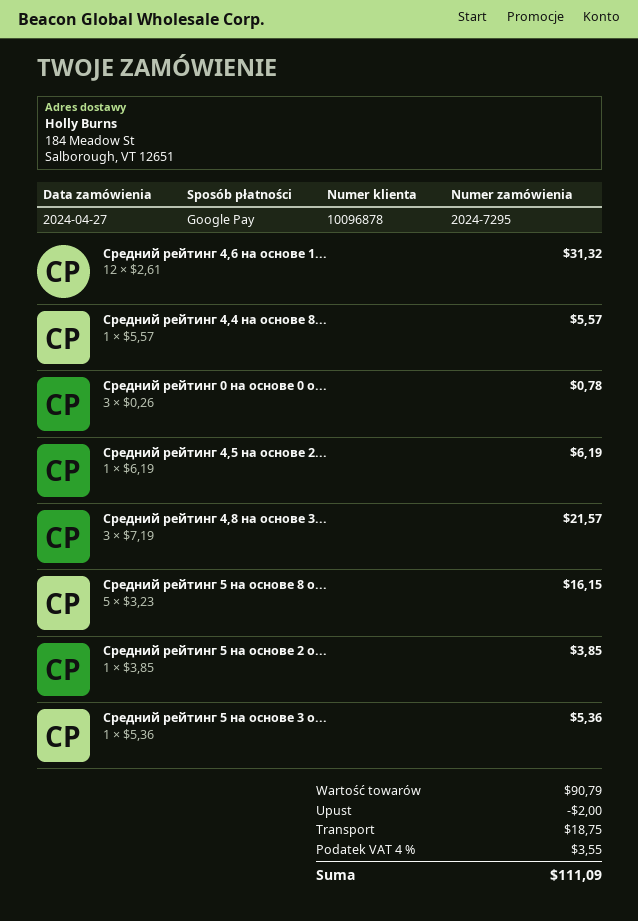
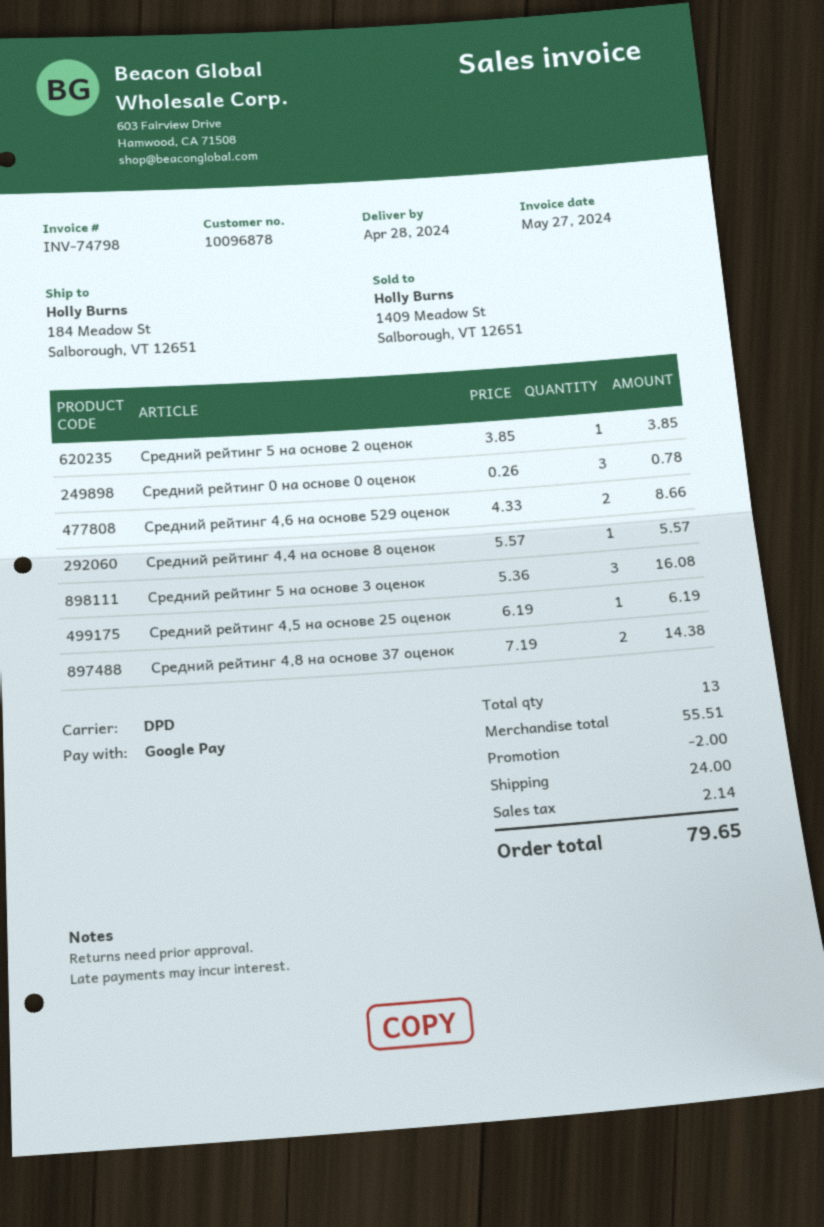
Средний рейтинг 4,6 на основе 1...: 12 x 2.61 = 31.32 -> none
Средний рейтинг 4,8 на основе 3...: 3 x 7.19 = 21.57 -> 2 x 7.19 = 14.38
Средний рейтинг 5 на основе 8 о...: 5 x 3.23 = 16.15 -> none
Средний рейтинг 5 на основе 3 о...: 1 x 5.36 = 5.36 -> 3 x 5.36 = 16.08
Средний рейтинг 4,6 на основе 529 оценок: none -> 2 x 4.33 = 8.66
subtotal: 90.79 -> 55.51
shipping: 18.75 -> 24.00
tax: 3.55 -> 2.14
total: 111.09 -> 79.65

